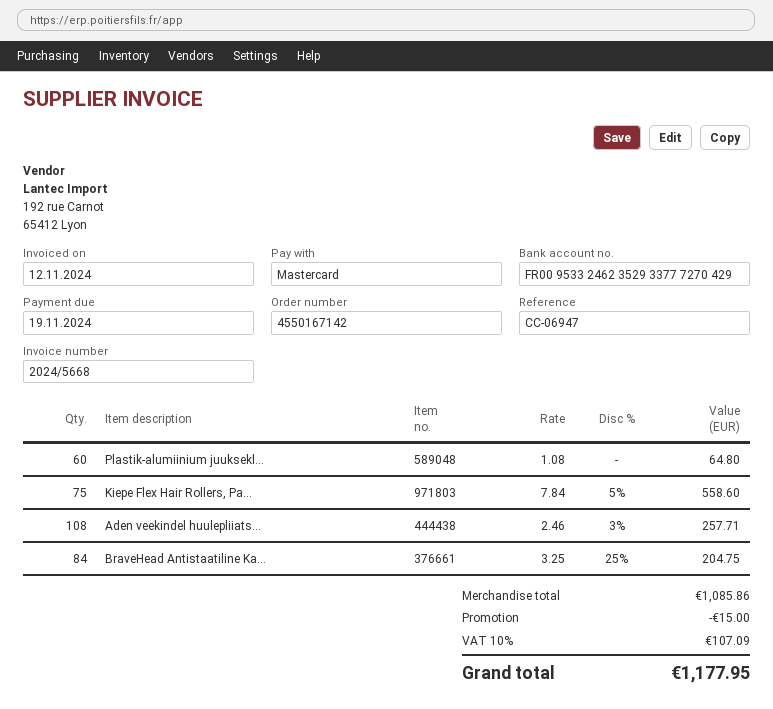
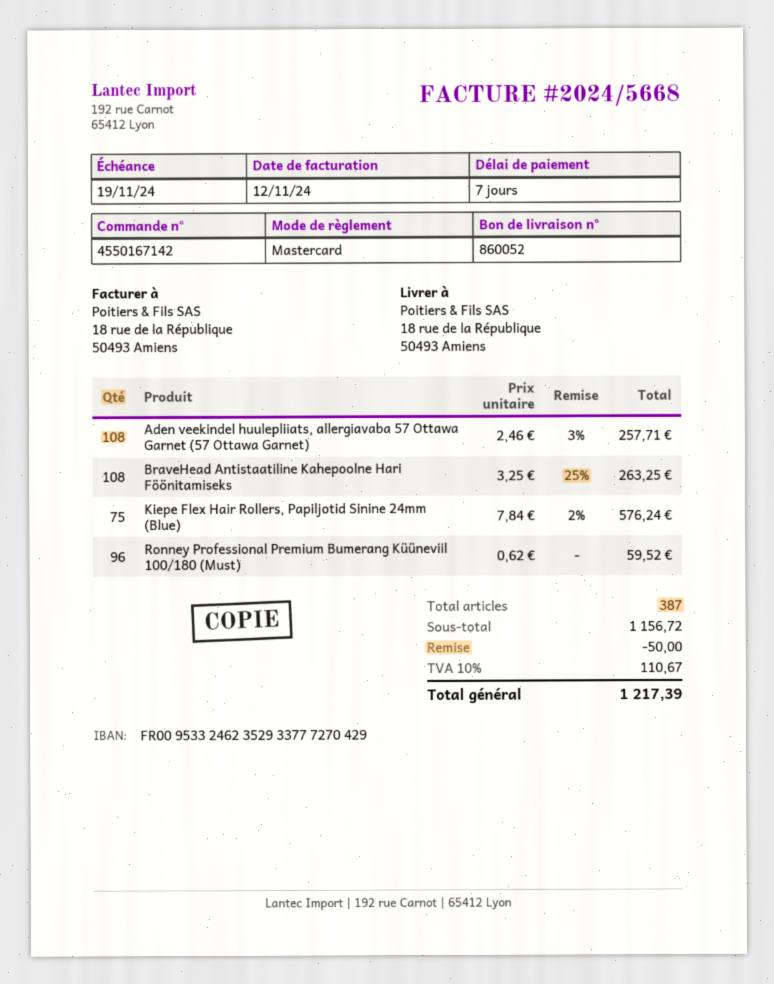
Plastik-alumiinium juuksekl...: 60 x 1.08 = 64.80 -> none
Kiepe Flex Hair Rollers, Pa...: 75 x 7.84 - 5% = 558.60 -> 75 x 7.84 - 2% = 576.24
BraveHead Antistaatiline Ka...: 84 x 3.25 - 25% = 204.75 -> 108 x 3.25 - 25% = 263.25
Ronney Professional Premium Bumerang Küüneviil 100/180 (Must): none -> 96 x 0.62 = 59.52
subtotal: 1085.86 -> 1156.72
discount: 15.00 -> 50.00
tax: 10% = 107.09 -> 10% = 110.67
total: 1177.95 -> 1217.39

